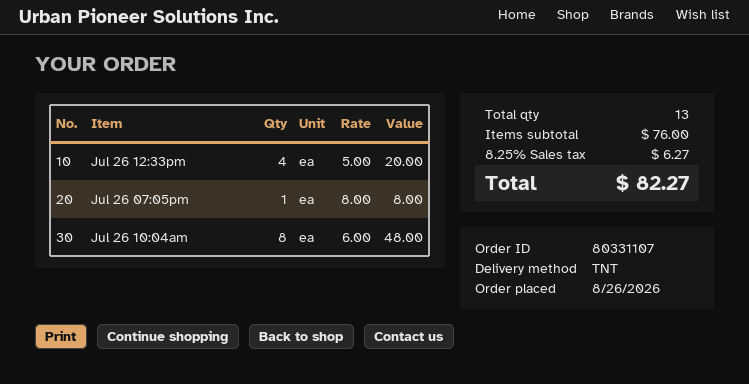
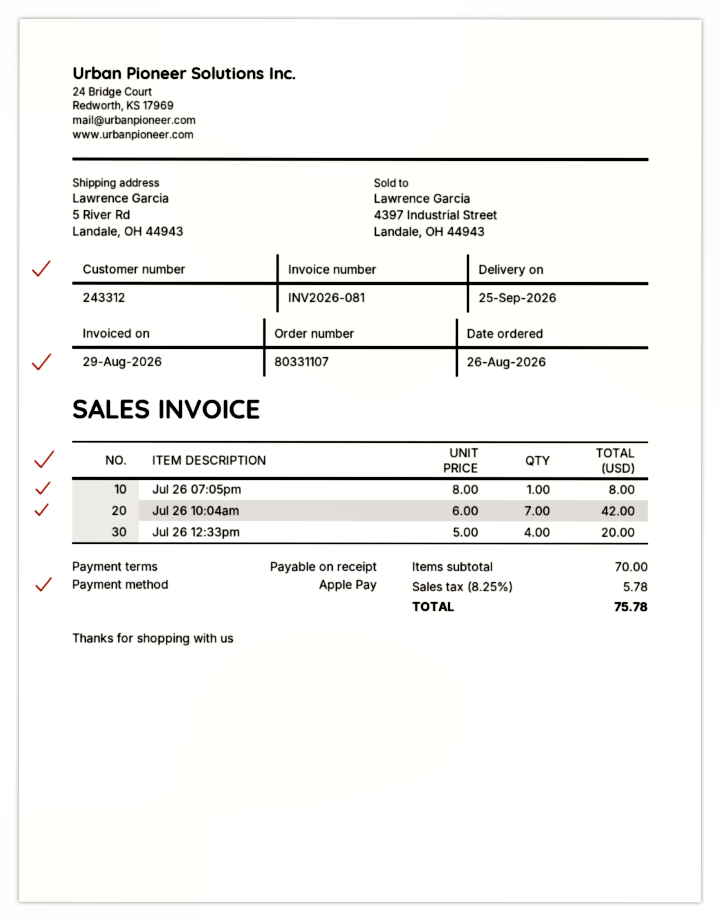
Jul 26 10:04am: 8 x 6.00 = 48.00 -> 7 x 6.00 = 42.00
subtotal: 76.00 -> 70.00
tax: 8.25% = 6.27 -> 8.25% = 5.78
total: 82.27 -> 75.78

